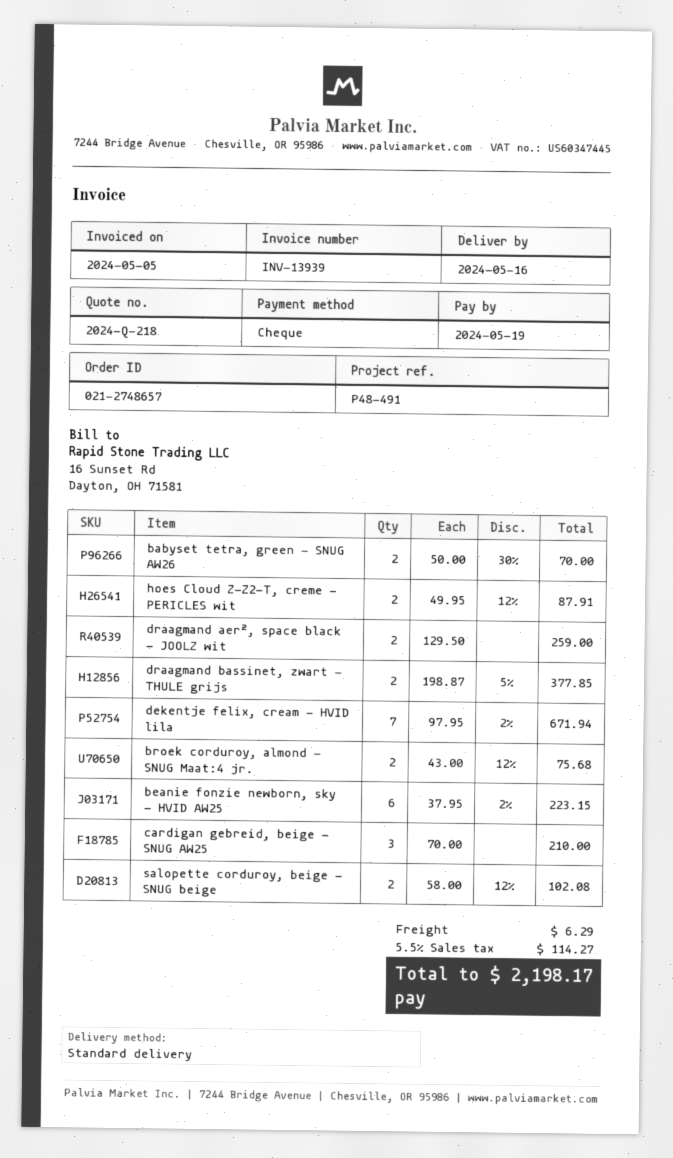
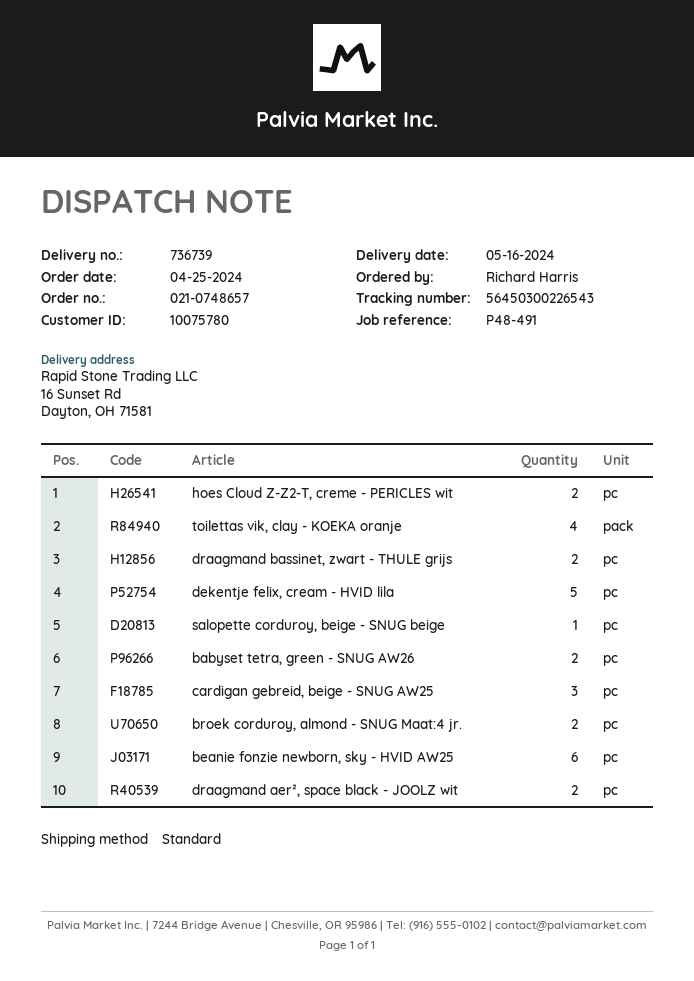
order number: 021-2748657 -> 021-0748657
dekentje felix, cream - HVID lila: 7 -> 5
salopette corduroy, beige - SNUG beige: 2 -> 1
toilettas vik, clay - KOEKA oranje: none -> 4

